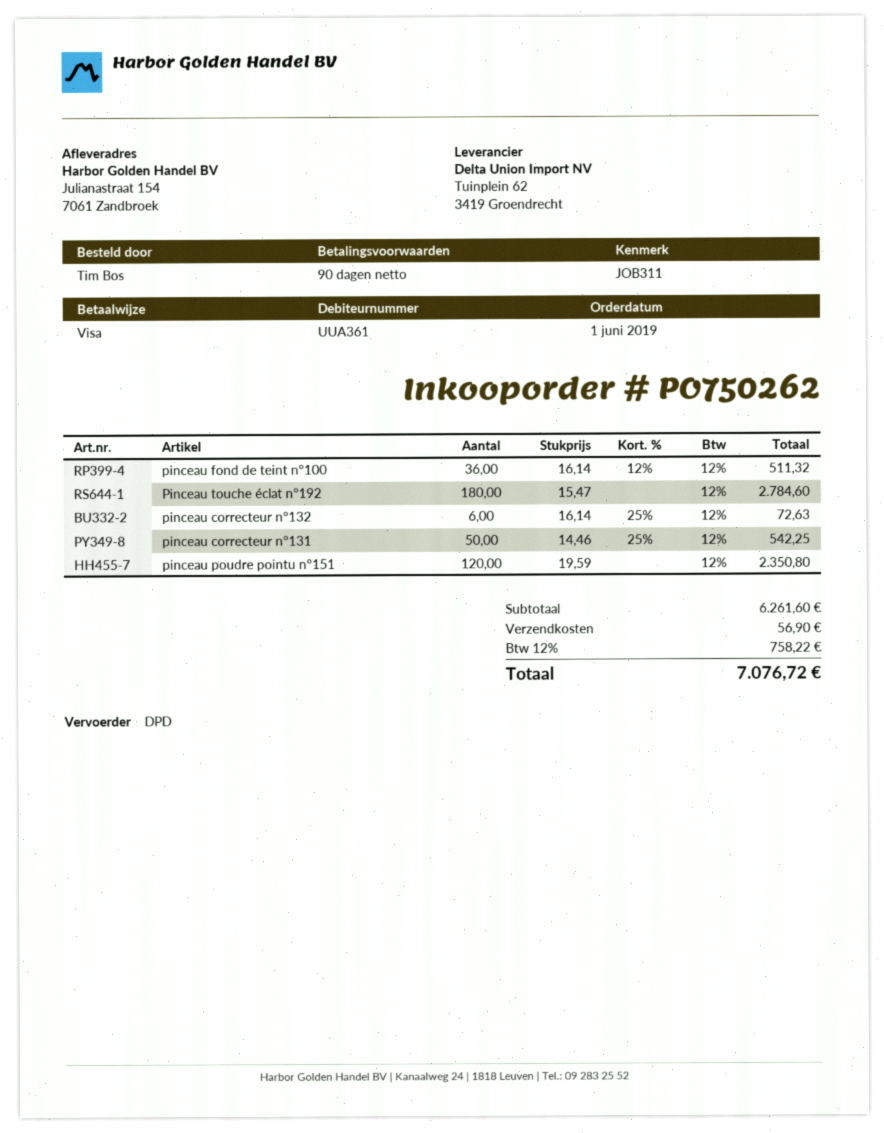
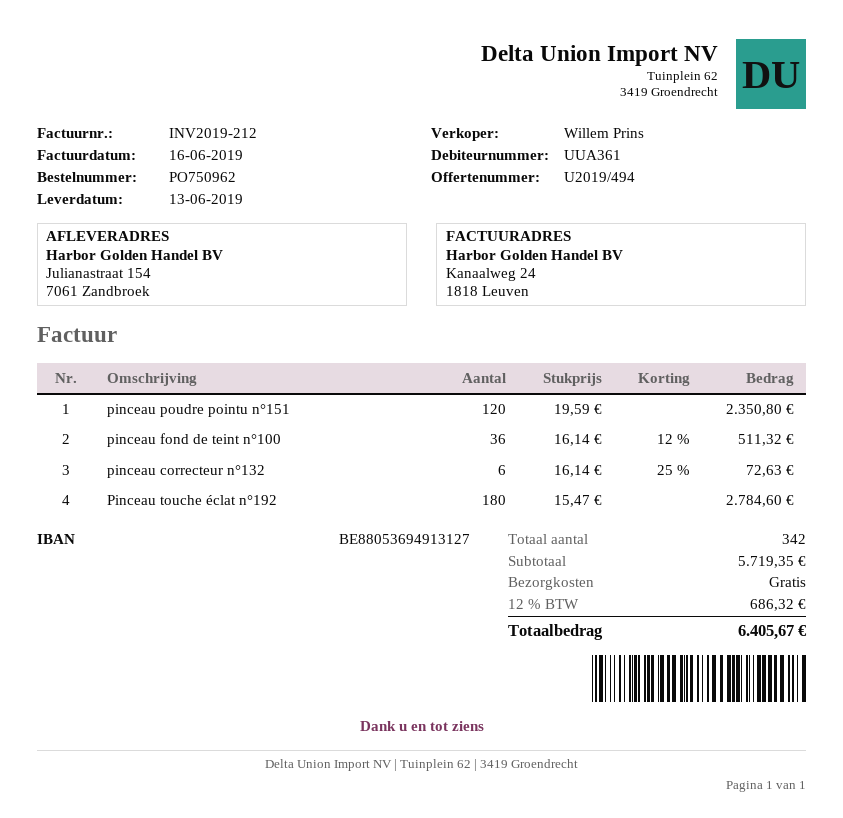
order number: PO750262 -> PO750962
pinceau correcteur n°131: 50 x 14.46 - 25% = 542.25 -> none
subtotal: 6261.60 -> 5719.35
shipping: 56.90 -> 0.00
tax: 12% = 758.22 -> 12% = 686.32
total: 7076.72 -> 6405.67

